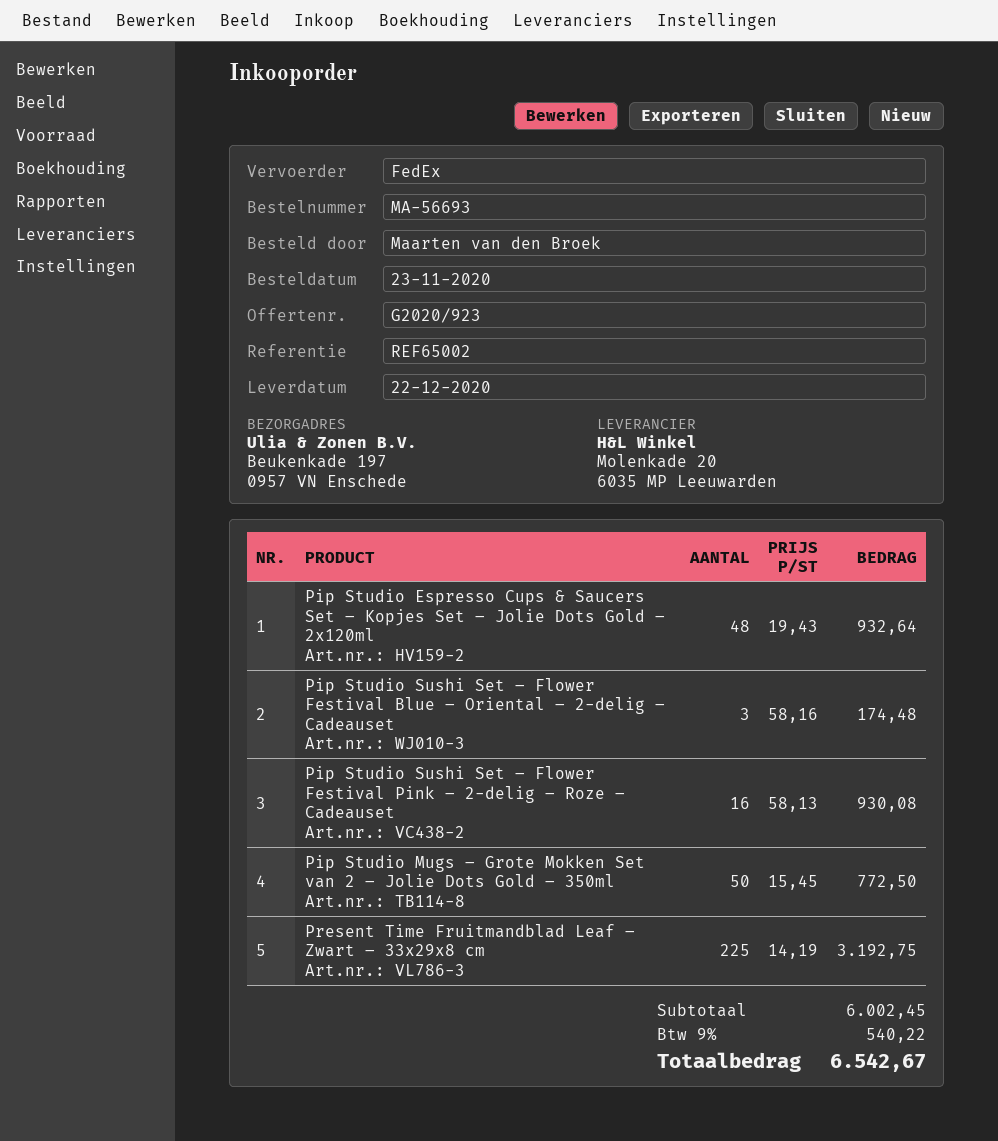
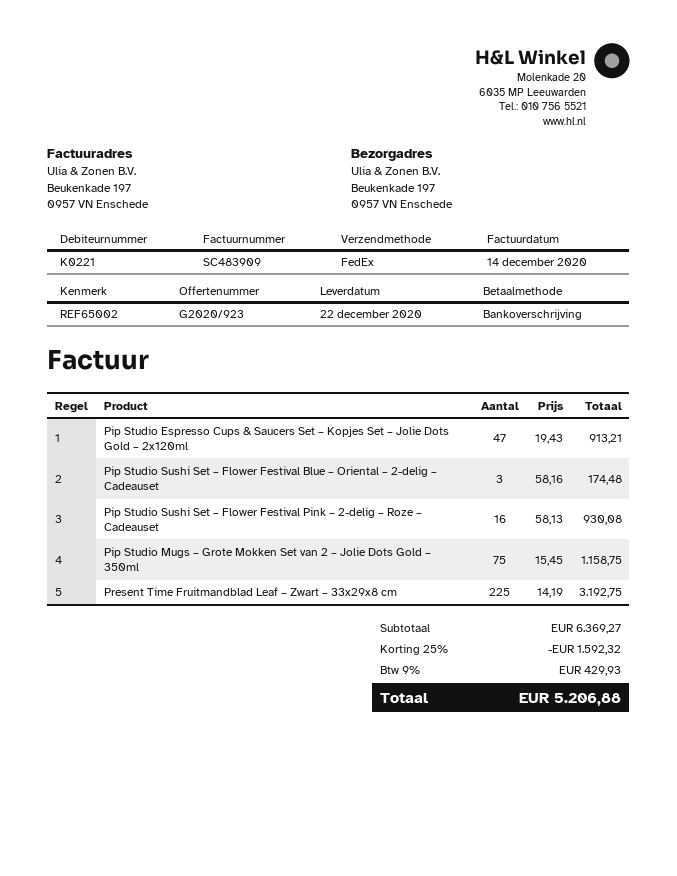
Pip Studio Espresso Cups & Saucers Set – Kopjes Set – Jolie Dots Gold – 2x120ml: 48 x 19.43 = 932.64 -> 47 x 19.43 = 913.21
Pip Studio Mugs – Grote Mokken Set van 2 – Jolie Dots Gold – 350ml: 50 x 15.45 = 772.50 -> 75 x 15.45 = 1158.75
subtotal: 6002.45 -> 6369.27
discount: none -> 25% = 1592.32
tax: 9% = 540.22 -> 9% = 429.93
total: 6542.67 -> 5206.88

